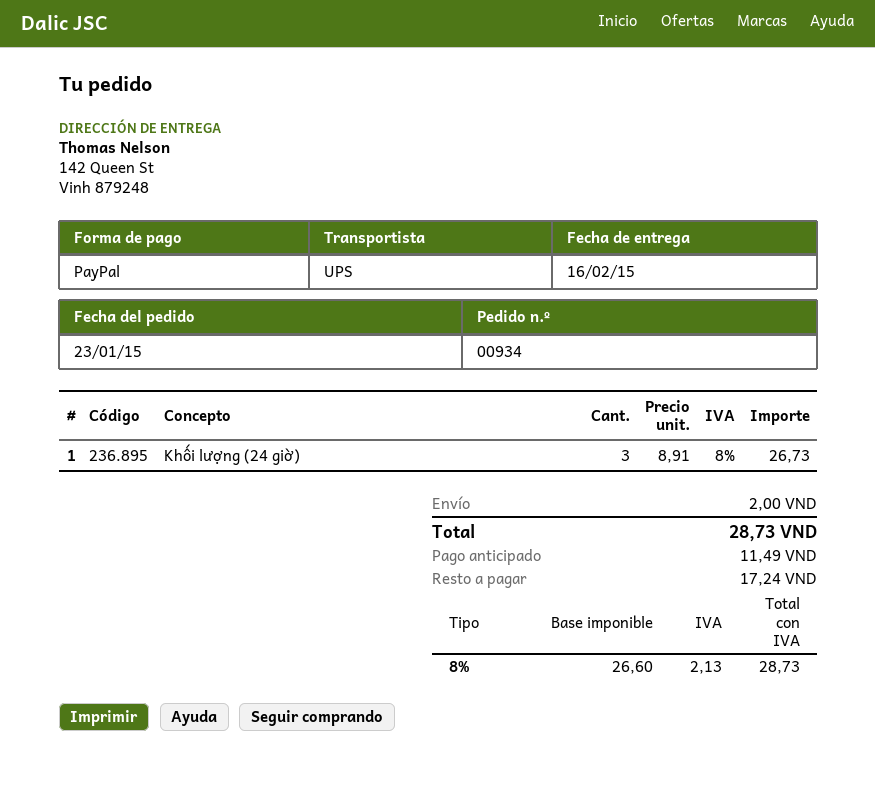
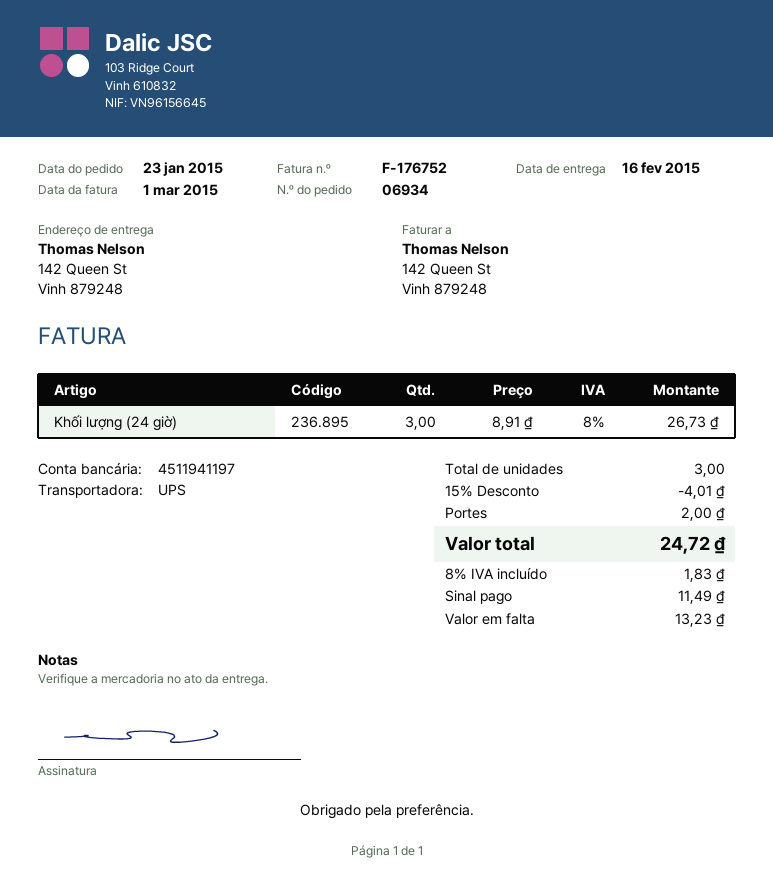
order number: 00934 -> 06934
discount: none -> 15% = 4.01
tax: 8% = 2.13 -> 8% = 1.83
total: 28.73 -> 24.72
balance: 17.24 -> 13.23

